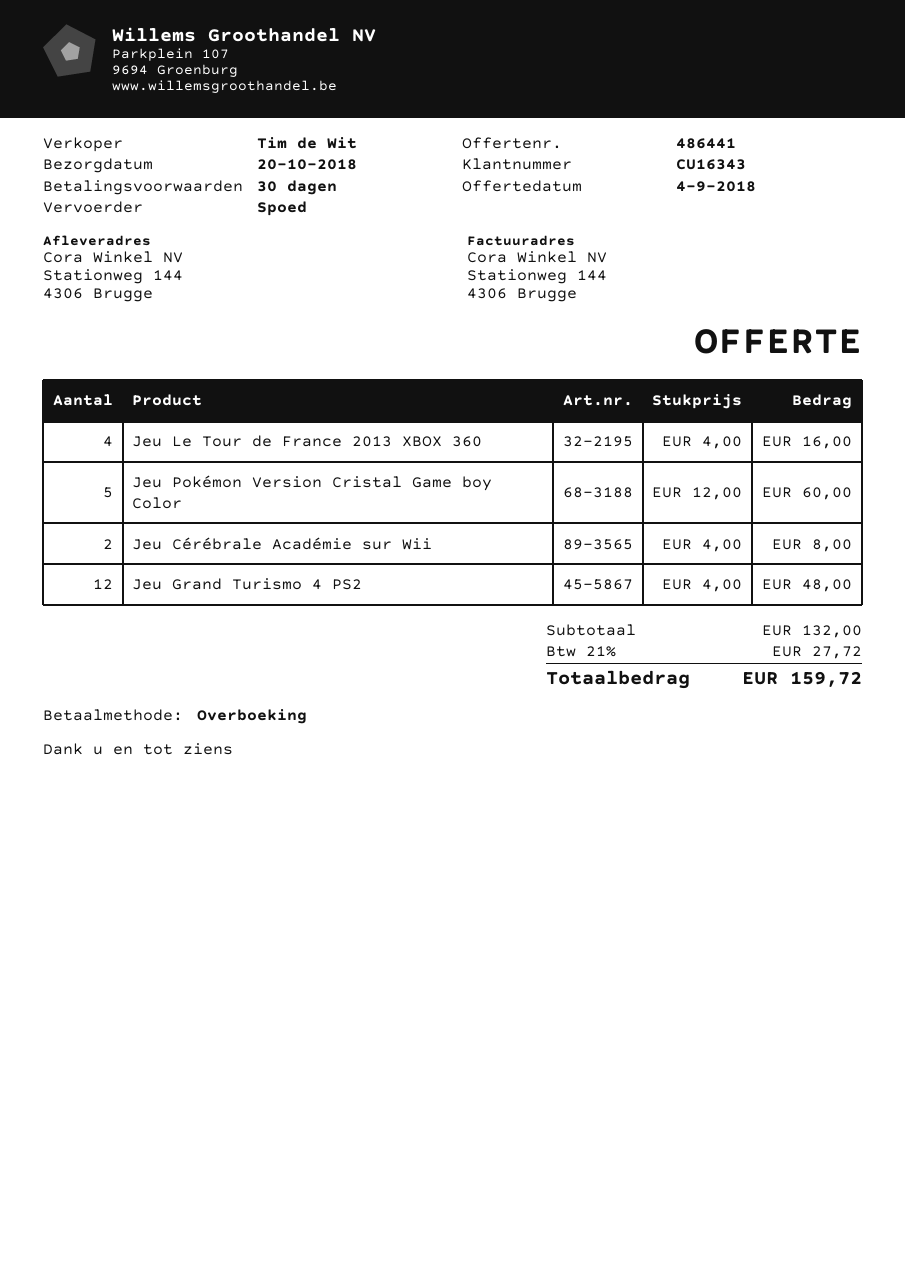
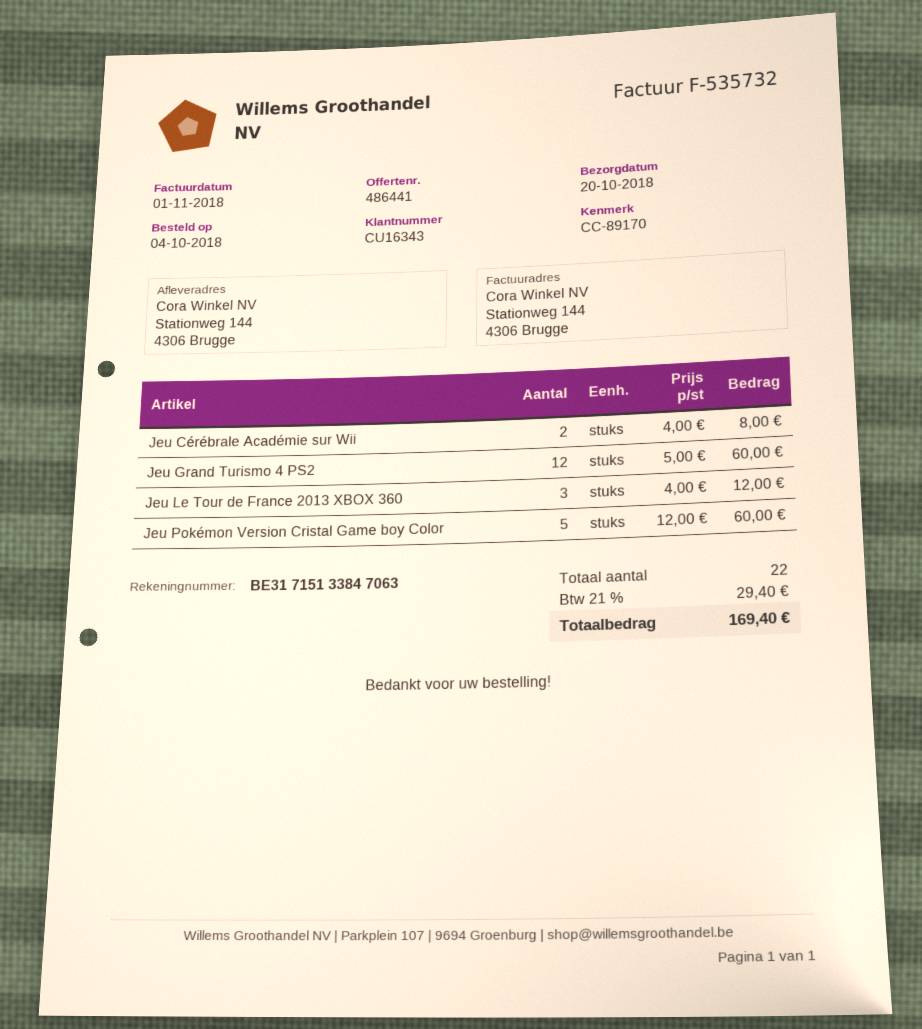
Jeu Le Tour de France 2013 XBOX 360: 4 x 4.00 = 16.00 -> 3 x 4.00 = 12.00
Jeu Grand Turismo 4 PS2: 12 x 4.00 = 48.00 -> 12 x 5.00 = 60.00
tax: 21% = 27.72 -> 21% = 29.40
total: 159.72 -> 169.40

